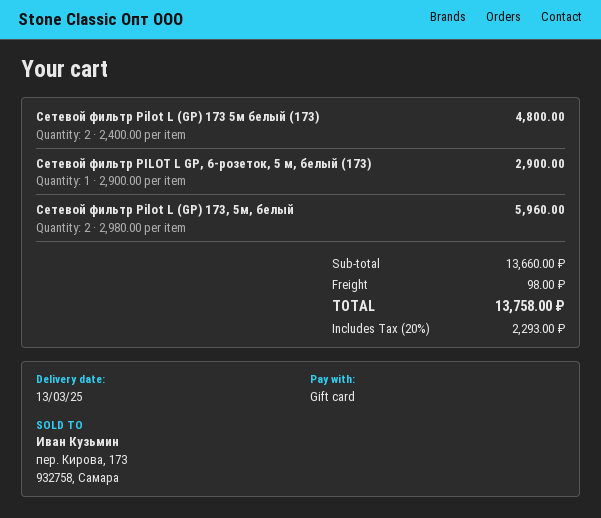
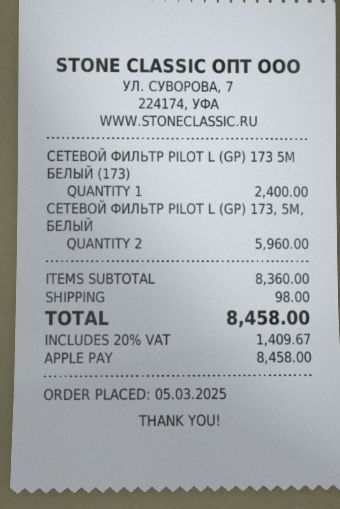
payment method: gift card -> Apple Pay
Сетевой фильтр Pilot L (GP) 173 5м белый (173): 2 for 4800.00 -> 1 for 2400.00
Сетевой фильтр PILOT L GP, 6-розеток, 5 м, белый (173): 1 for 2900.00 -> none
subtotal: 13660.00 -> 8360.00
tax: 20% = 2293.00 -> 20% = 1409.67
total: 13758.00 -> 8458.00

